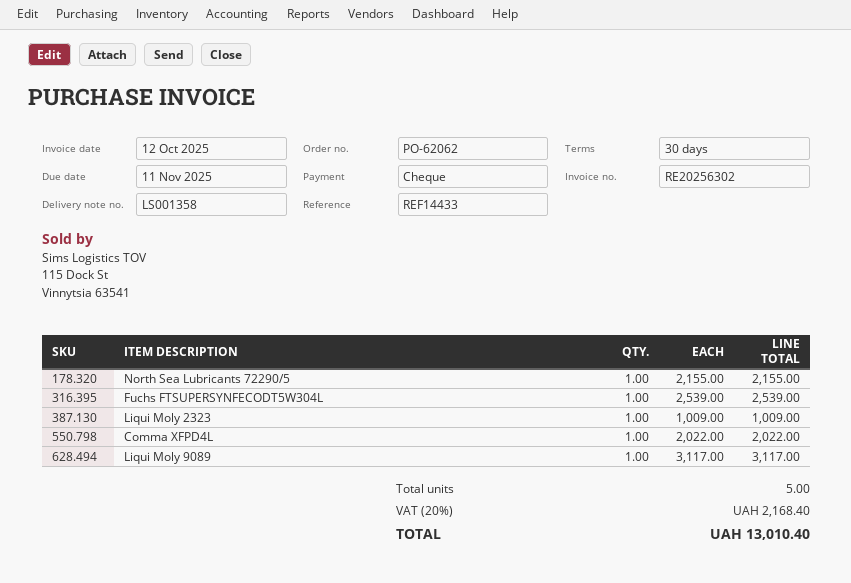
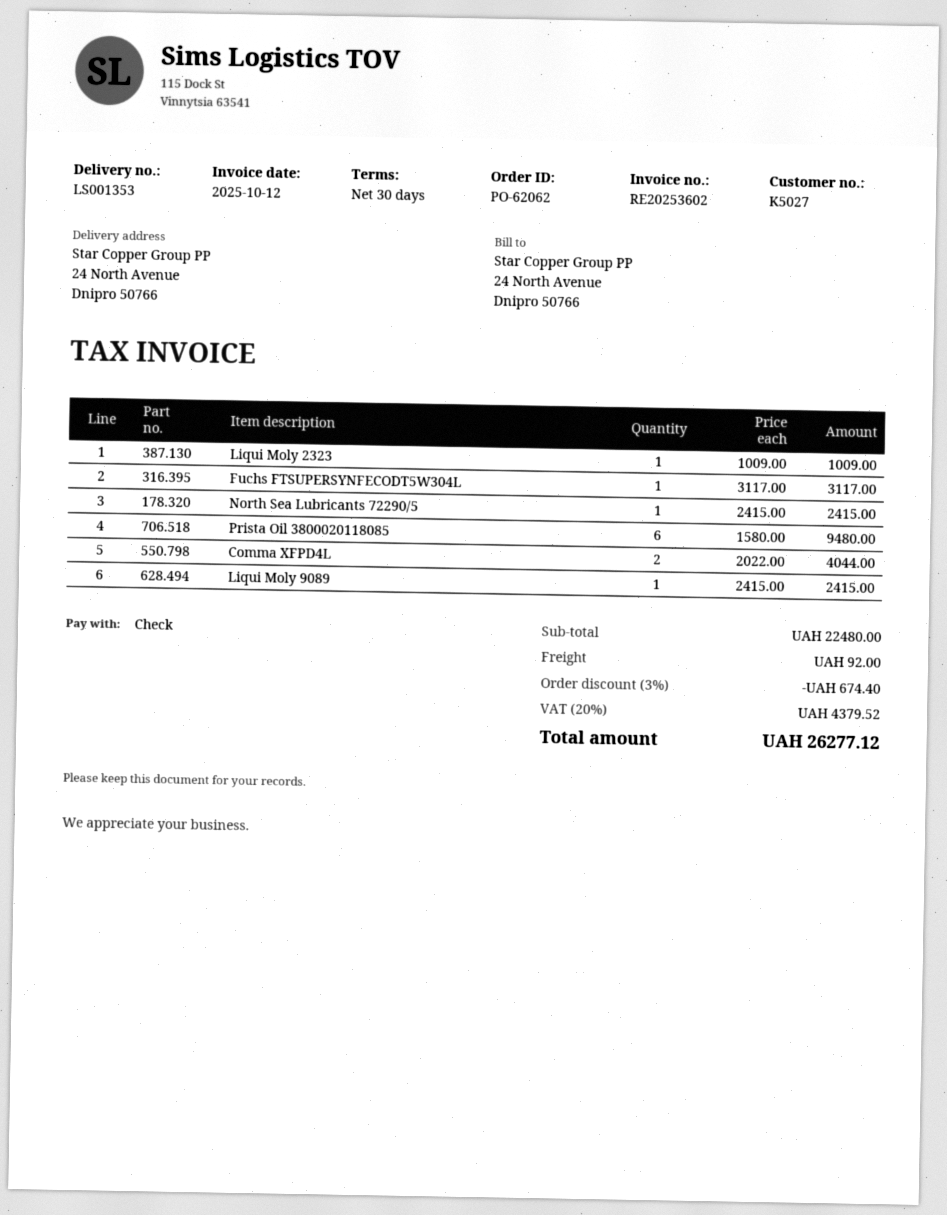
delivery note number: LS001358 -> LS001353
invoice number: RE20256302 -> RE20253602
North Sea Lubricants 72290/5: 1 x 2155.00 = 2155.00 -> 1 x 2415.00 = 2415.00
Fuchs FTSUPERSYNFECODT5W304L: 1 x 2539.00 = 2539.00 -> 1 x 3117.00 = 3117.00
Comma XFPD4L: 1 x 2022.00 = 2022.00 -> 2 x 2022.00 = 4044.00
Liqui Moly 9089: 1 x 3117.00 = 3117.00 -> 1 x 2415.00 = 2415.00
Prista Oil 3800020118085: none -> 6 x 1580.00 = 9480.00
discount: none -> 3% = 674.40
shipping: none -> 92.00
tax: 20% = 2168.40 -> 20% = 4379.52
total: 13010.40 -> 26277.12

